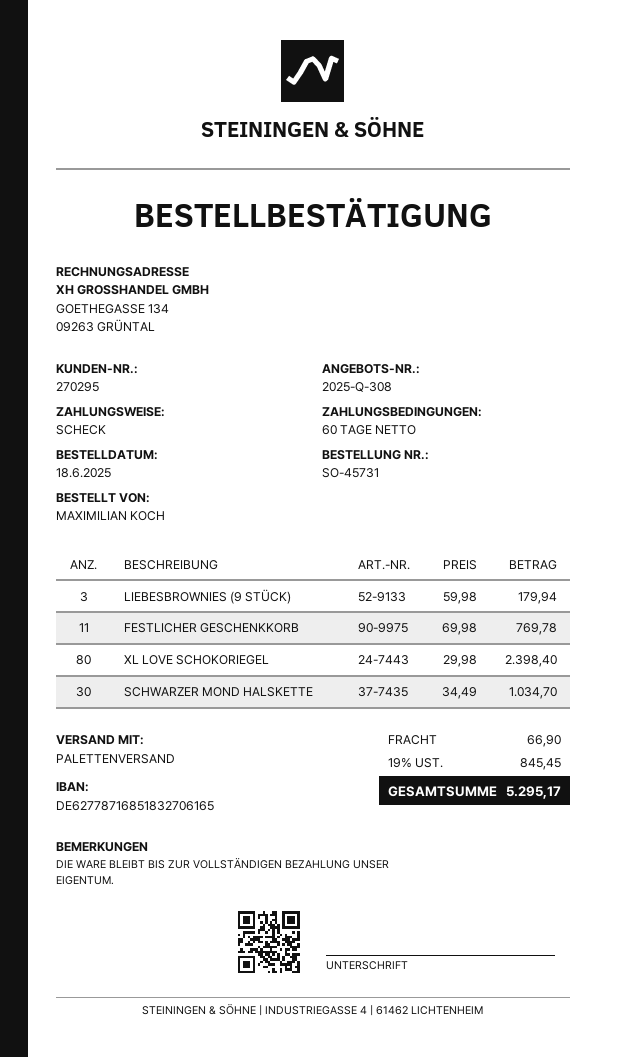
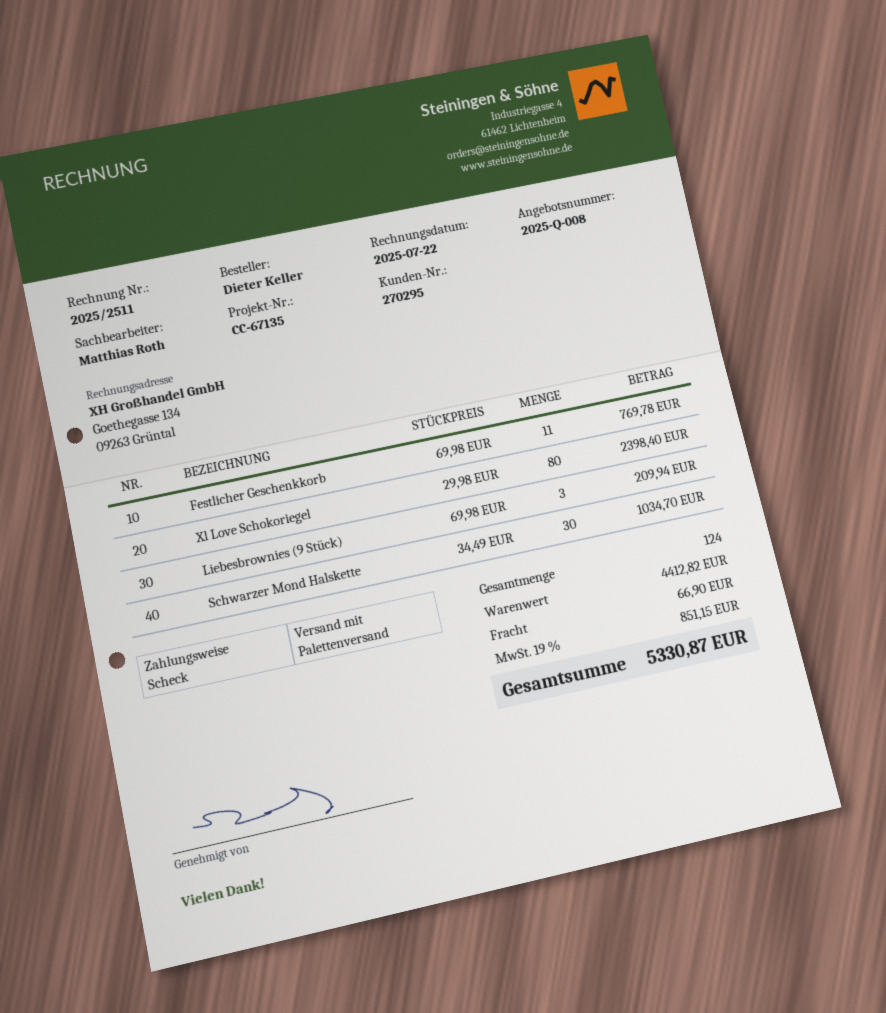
quote number: 2025-Q-308 -> 2025-Q-008
ordered by: MAXIMILIAN KOCH -> Dieter Keller
LIEBESBROWNIES (9 STÜCK): 3 x 59.98 = 179.94 -> 3 x 69.98 = 209.94
tax: 19% = 845.45 -> 19% = 851.15
total: 5295.17 -> 5330.87

